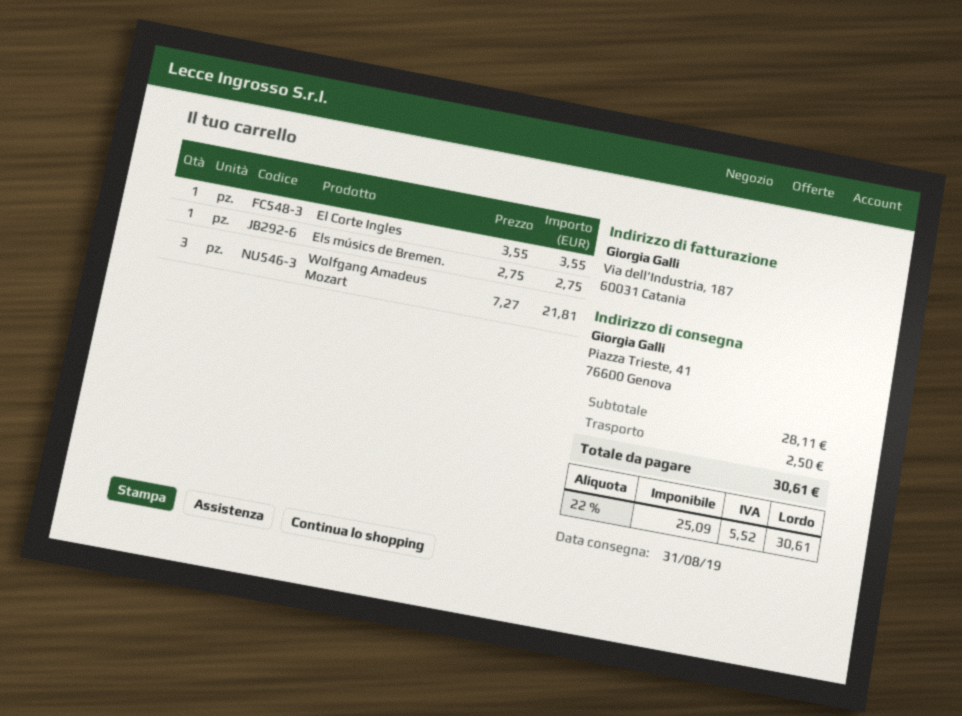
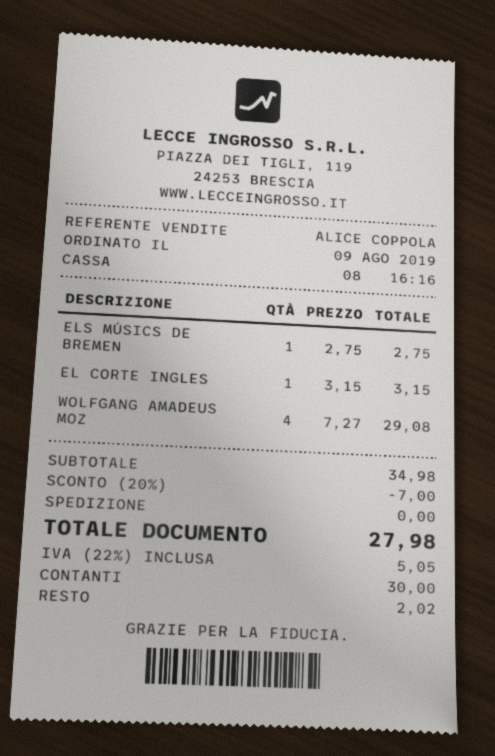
El Corte Ingles: 1 x 3.55 = 3.55 -> 1 x 3.15 = 3.15
Wolfgang Amadeus Mozart: 3 x 7.27 = 21.81 -> 4 x 7.27 = 29.08
subtotal: 28.11 -> 34.98
discount: none -> 20% = 7.00
shipping: 2.50 -> 0.00
tax: 22% = 5.52 -> 22% = 5.05
total: 30.61 -> 27.98

